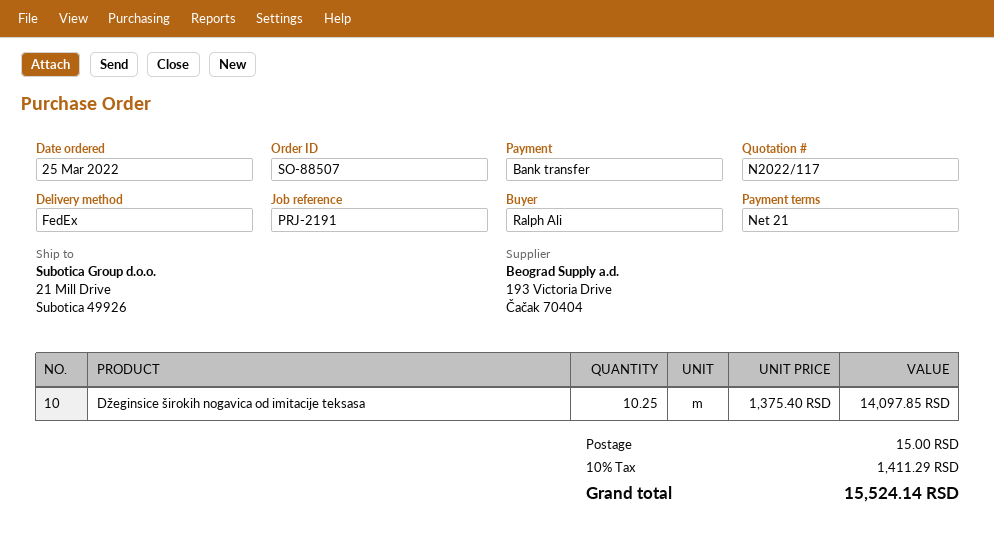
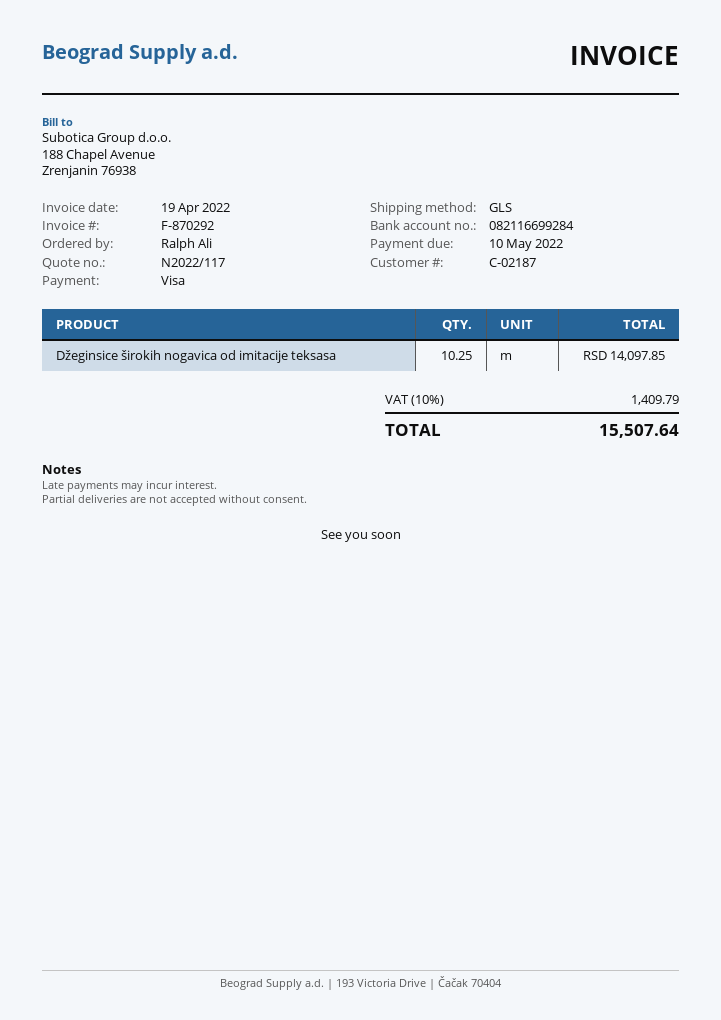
payment method: bank transfer -> Visa
shipping method: FedEx -> GLS
shipping: 15.00 -> none
tax: 10% = 1411.29 -> 10% = 1409.79
total: 15524.14 -> 15507.64

